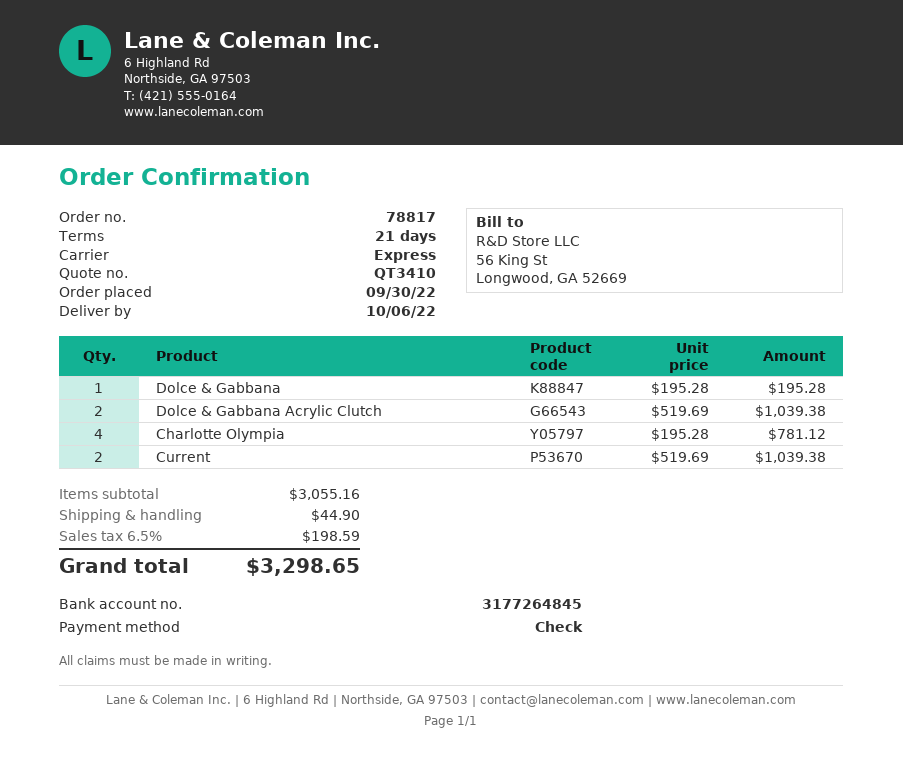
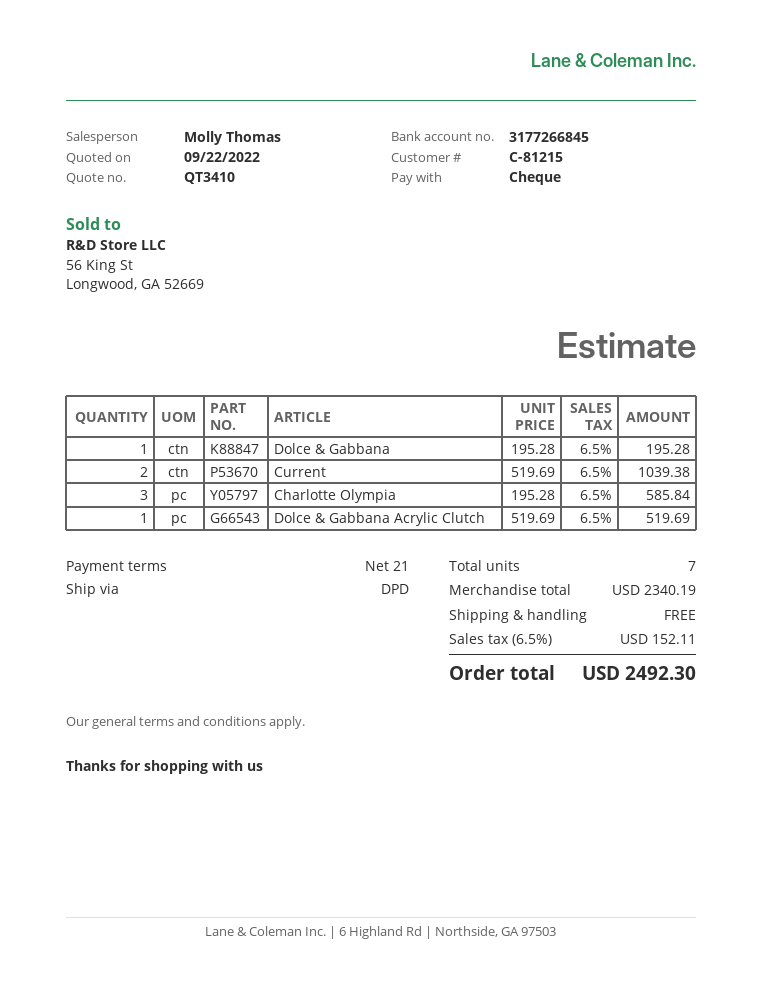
bank account: 3177264845 -> 3177266845
shipping method: express -> DPD
Dolce & Gabbana Acrylic Clutch: 2 x 519.69 = 1039.38 -> 1 x 519.69 = 519.69
Charlotte Olympia: 4 x 195.28 = 781.12 -> 3 x 195.28 = 585.84
subtotal: 3055.16 -> 2340.19
shipping: 44.90 -> 0.00
tax: 6.5% = 198.59 -> 6.5% = 152.11
total: 3298.65 -> 2492.30

